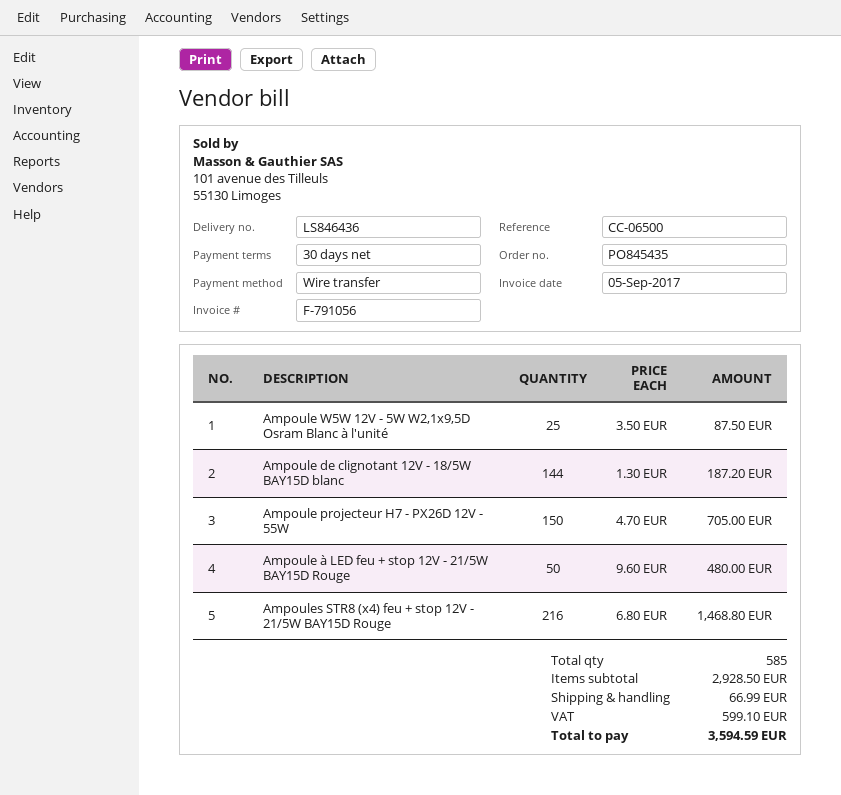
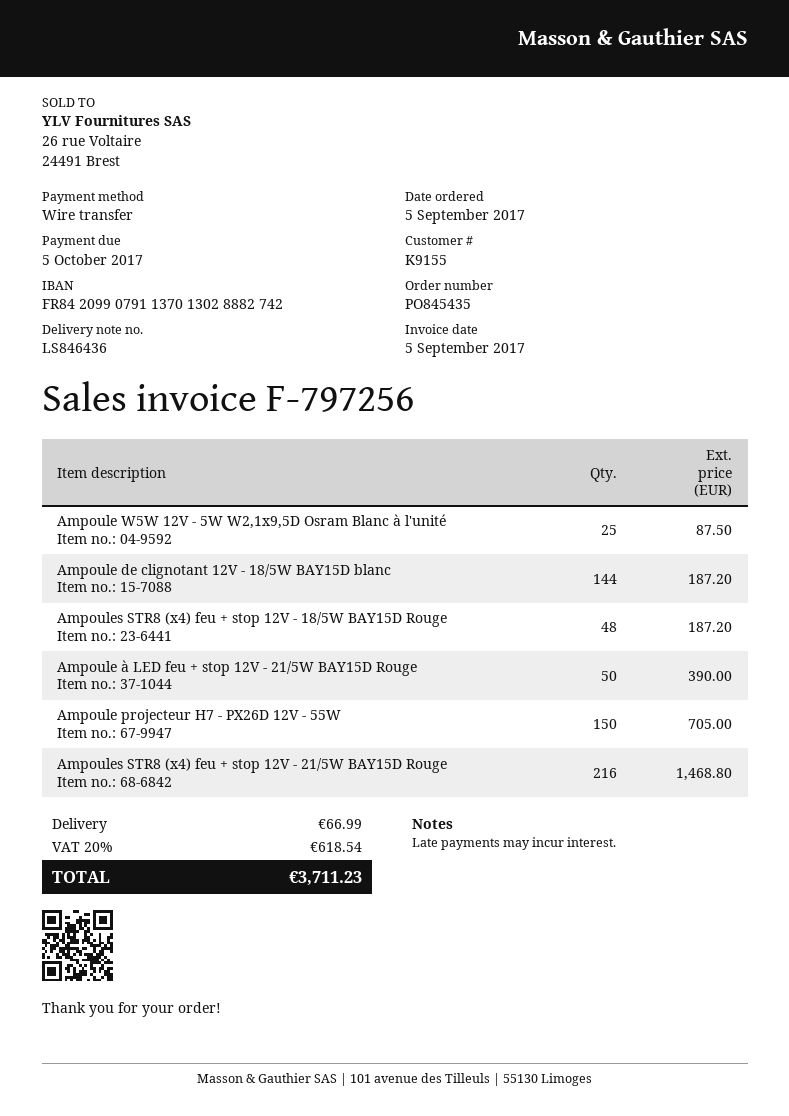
invoice number: F-791056 -> F-797256
Ampoule à LED feu + stop 12V - 21/5W BAY15D Rouge: 50 for 480.00 -> 50 for 390.00
Ampoules STR8 (x4) feu + stop 12V - 18/5W BAY15D Rouge: none -> 48 for 187.20
tax: 599.10 -> 618.54
total: 3594.59 -> 3711.23

